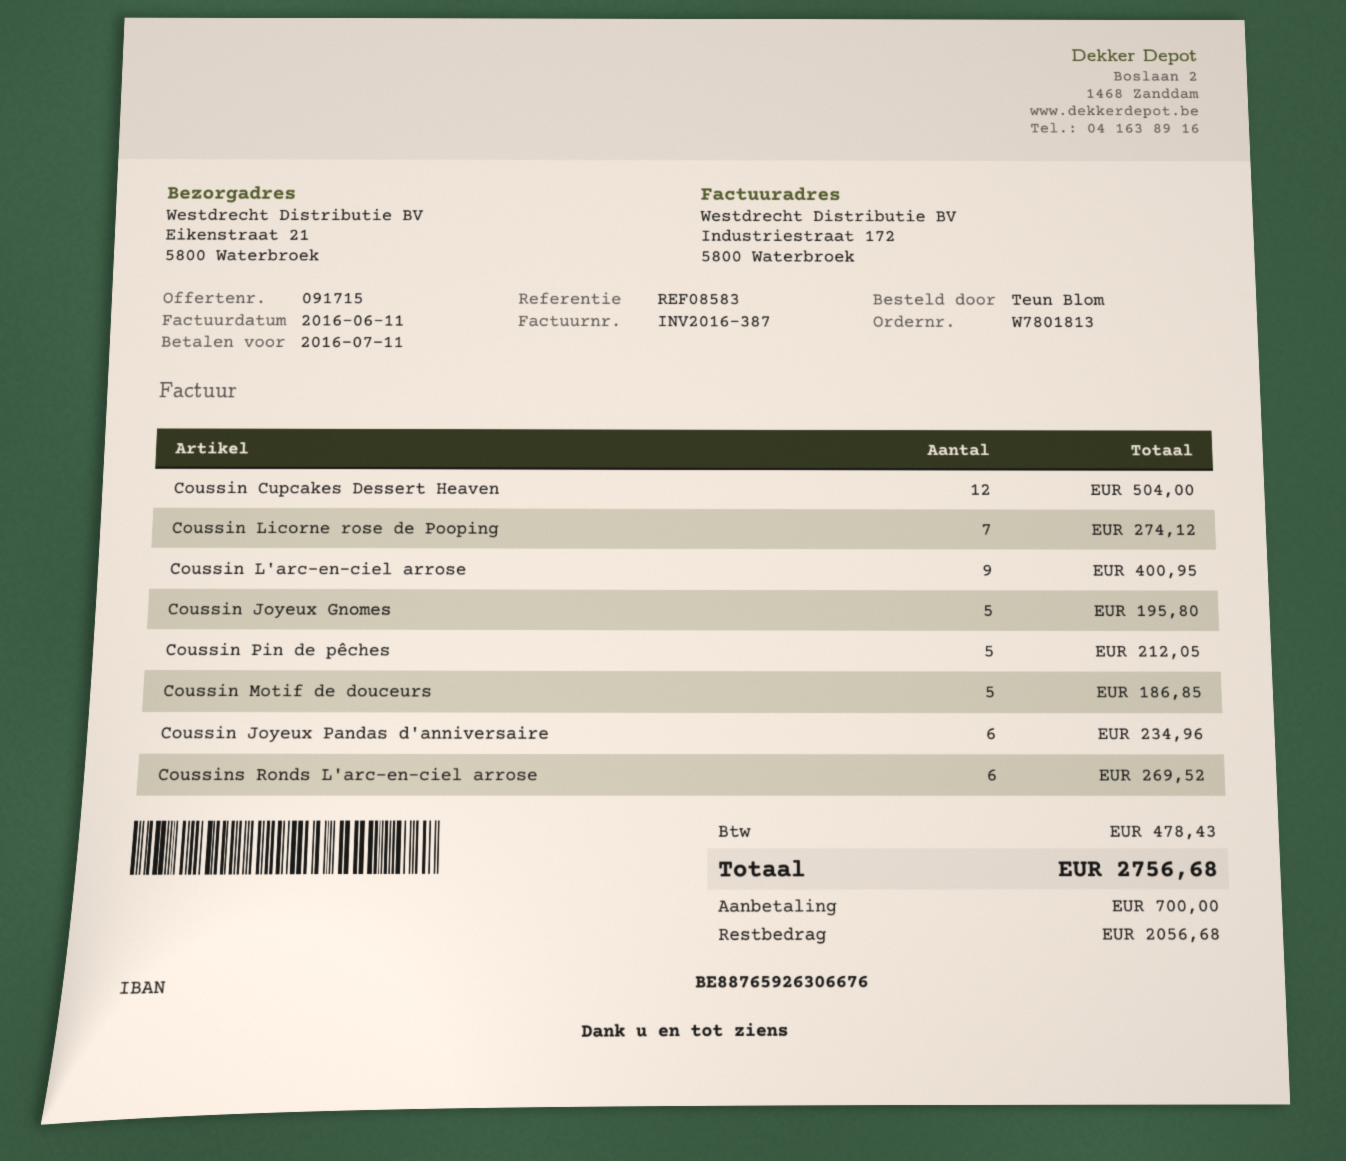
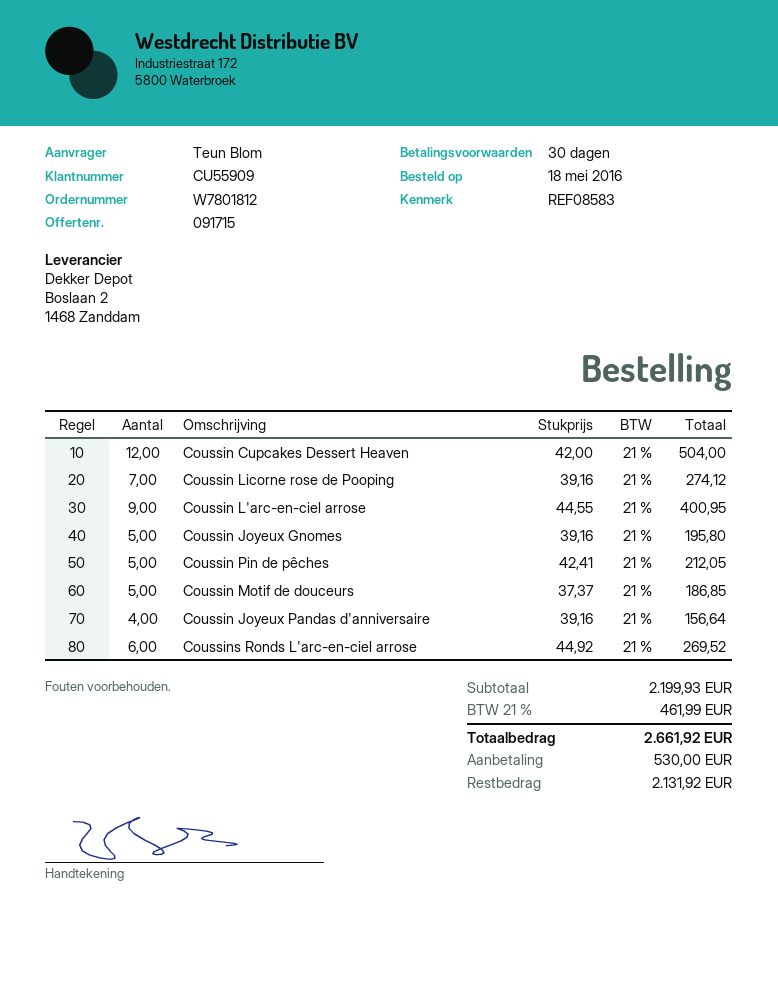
order number: W7801813 -> W7801812
Coussin Joyeux Pandas d'anniversaire: 6 for 234.96 -> 4 for 156.64
tax: 478.43 -> 461.99
total: 2756.68 -> 2661.92
deposit: 700.00 -> 530.00
balance: 2056.68 -> 2131.92

